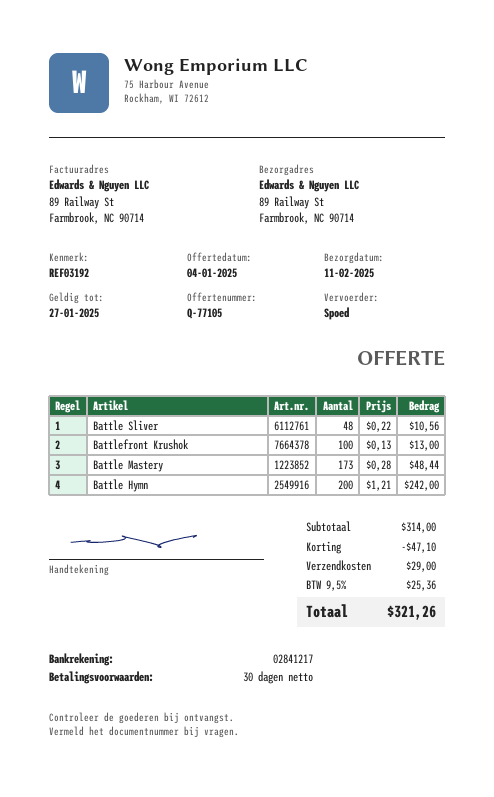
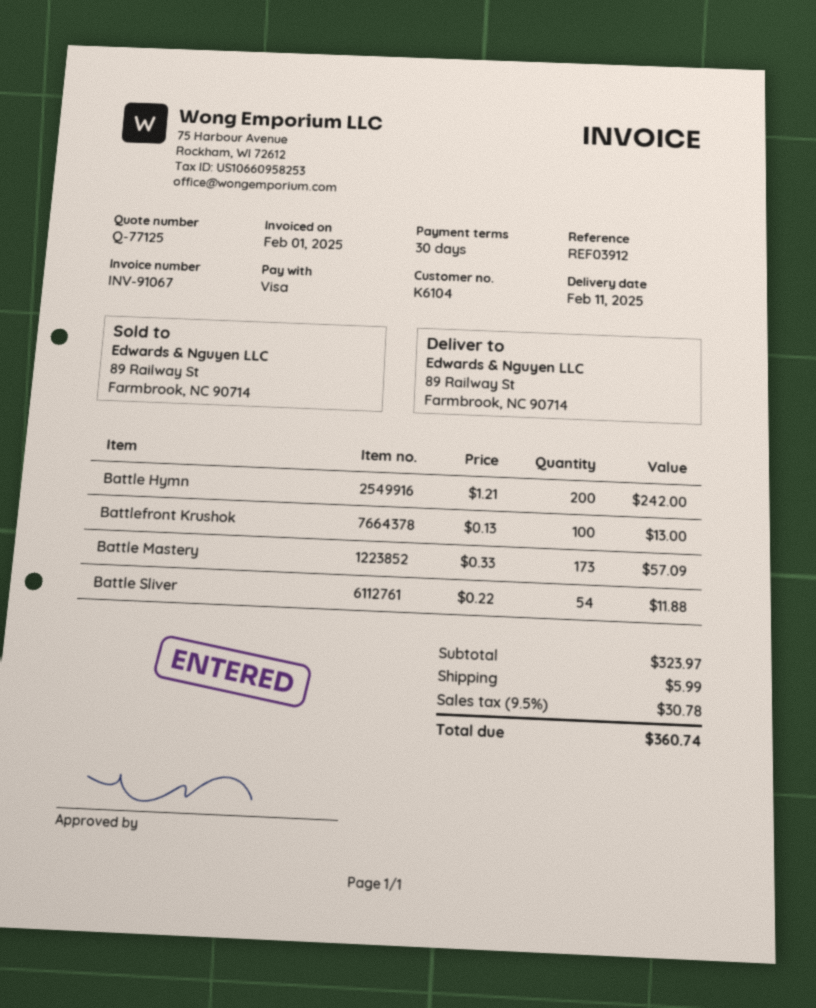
quote number: Q-77105 -> Q-77125
reference: REF03192 -> REF03912
Battle Sliver: 48 x 0.22 = 10.56 -> 54 x 0.22 = 11.88
Battle Mastery: 173 x 0.28 = 48.44 -> 173 x 0.33 = 57.09
subtotal: 314.00 -> 323.97
discount: 47.10 -> none
shipping: 29.00 -> 5.99
tax: 9.5% = 25.36 -> 9.5% = 30.78
total: 321.26 -> 360.74

